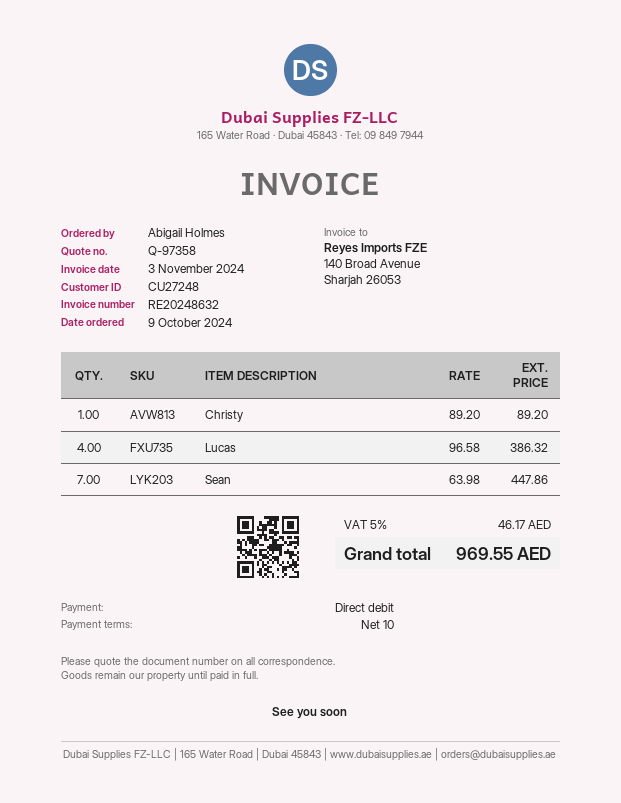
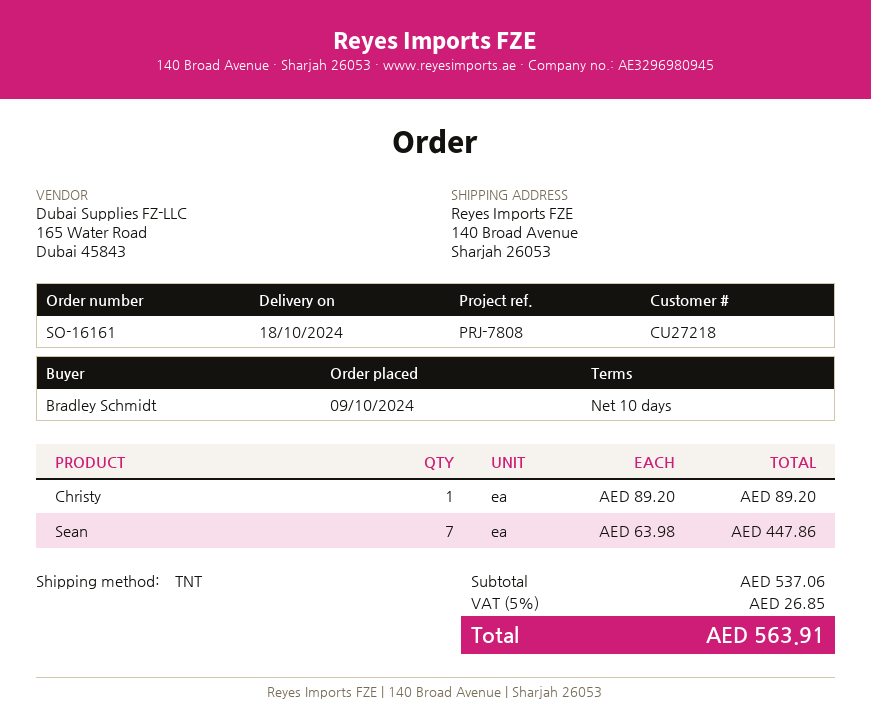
customer number: CU27248 -> CU27218
ordered by: Abigail Holmes -> Bradley Schmidt
Lucas: 4 x 96.58 = 386.32 -> none
tax: 5% = 46.17 -> 5% = 26.85
total: 969.55 -> 563.91

